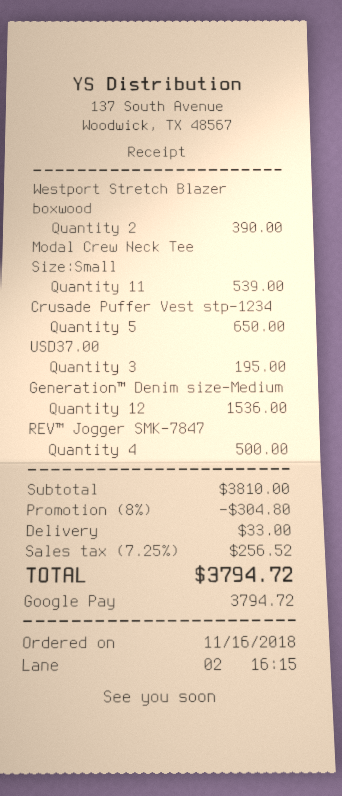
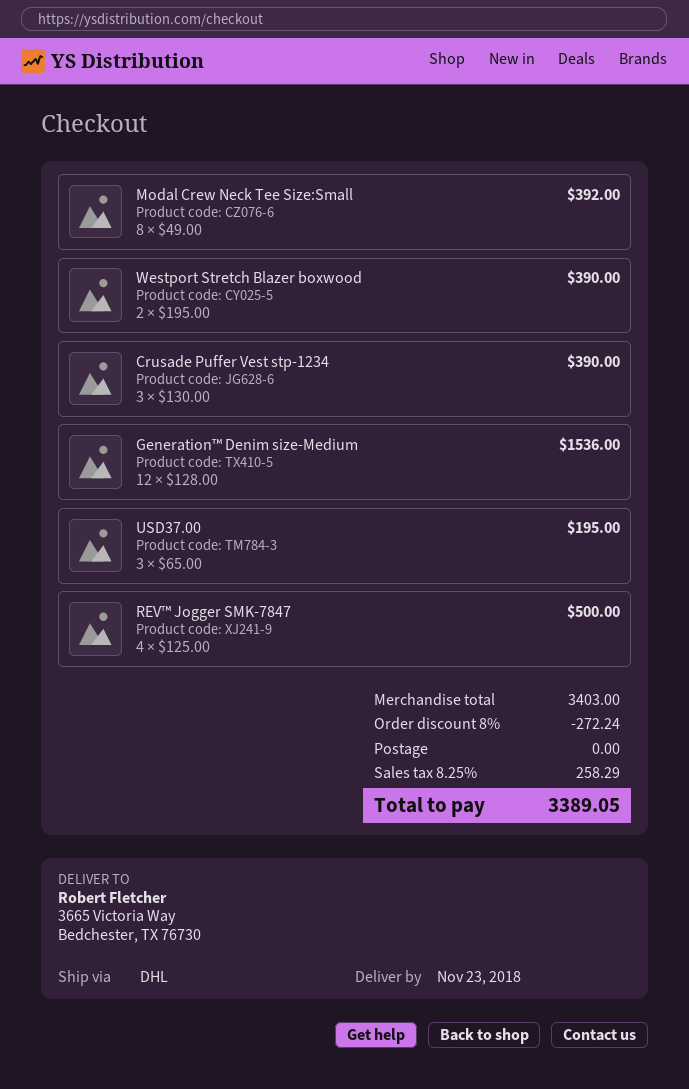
Modal Crew Neck Tee Size:Small: 11 for 539.00 -> 8 for 392.00
Crusade Puffer Vest stp-1234: 5 for 650.00 -> 3 for 390.00
subtotal: 3810.00 -> 3403.00
discount: 8% = 304.80 -> 8% = 272.24
shipping: 33.00 -> 0.00
tax: 7.25% = 256.52 -> 8.25% = 258.29
total: 3794.72 -> 3389.05

